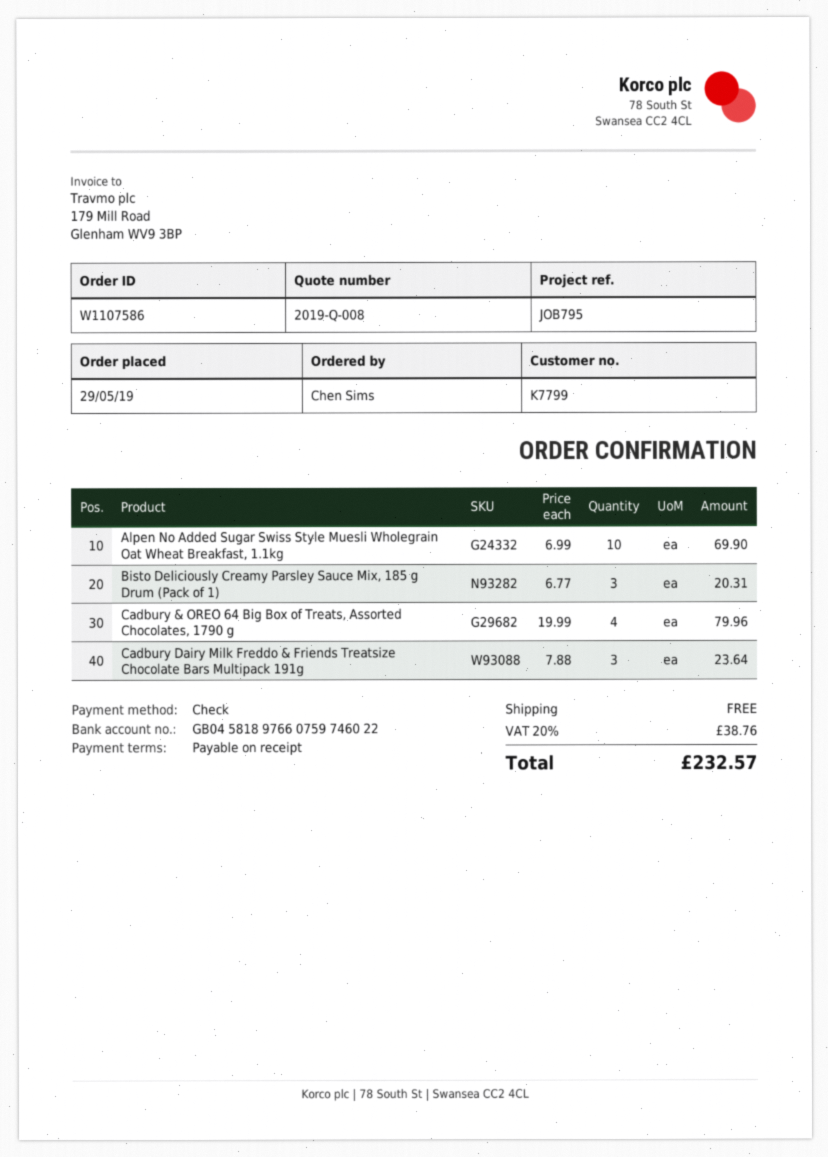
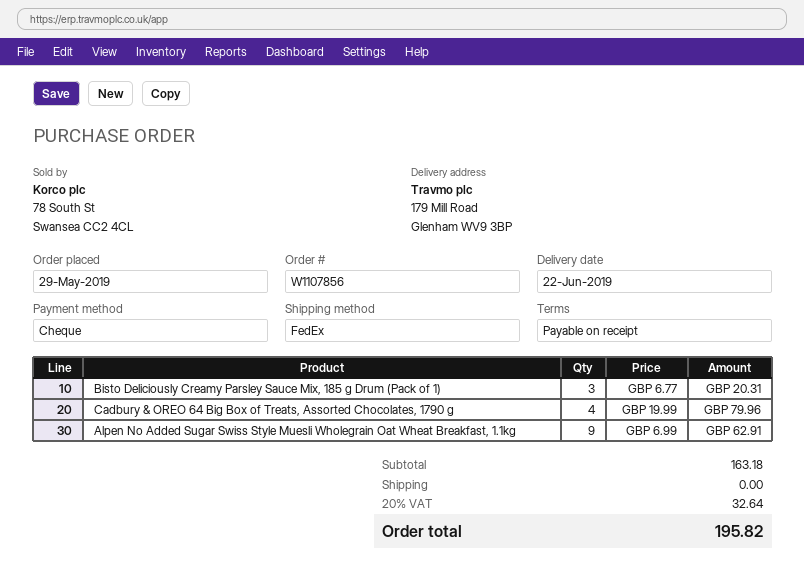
order number: W1107586 -> W1107856
Alpen No Added Sugar Swiss Style Muesli Wholegrain Oat Wheat Breakfast, 1.1kg: 10 x 6.99 = 69.90 -> 9 x 6.99 = 62.91
Cadbury Dairy Milk Freddo & Friends Treatsize Chocolate Bars Multipack 191g: 3 x 7.88 = 23.64 -> none
tax: 20% = 38.76 -> 20% = 32.64
total: 232.57 -> 195.82

